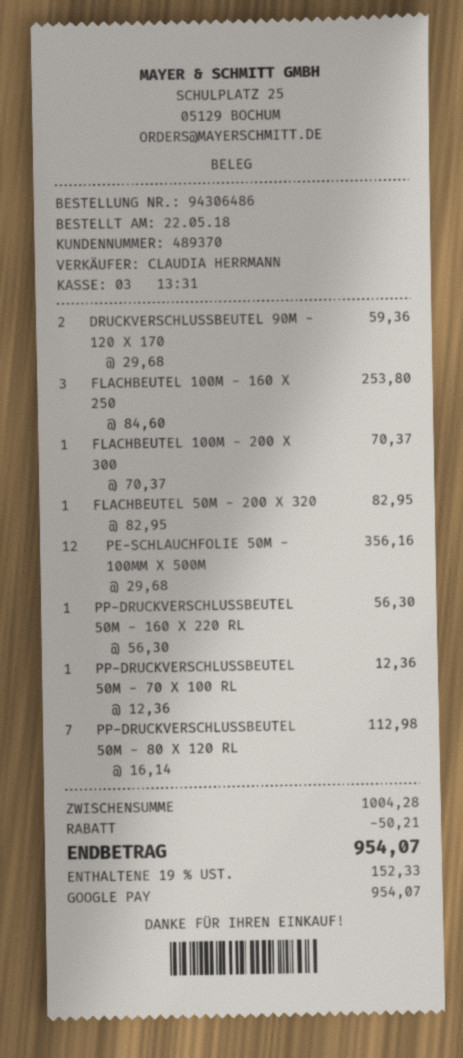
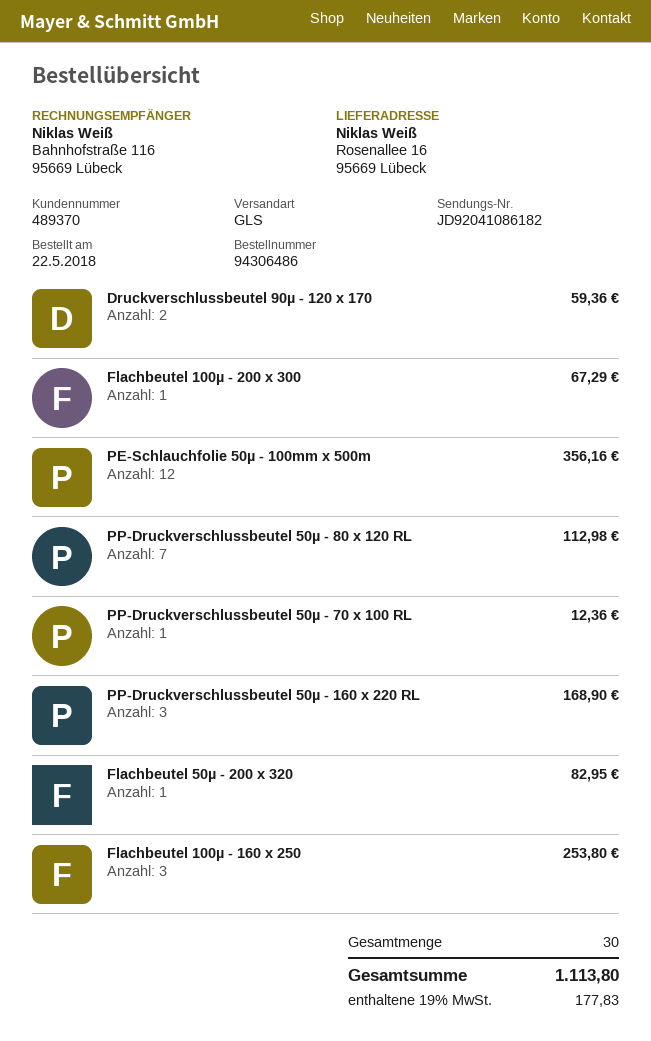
FLACHBEUTEL 100Μ - 200 X 300: 1 for 70.37 -> 1 for 67.29
PP-DRUCKVERSCHLUSSBEUTEL 50Μ - 160 X 220 RL: 1 for 56.30 -> 3 for 168.90
discount: 50.21 -> none
tax: 19% = 152.33 -> 19% = 177.83
total: 954.07 -> 1113.80

